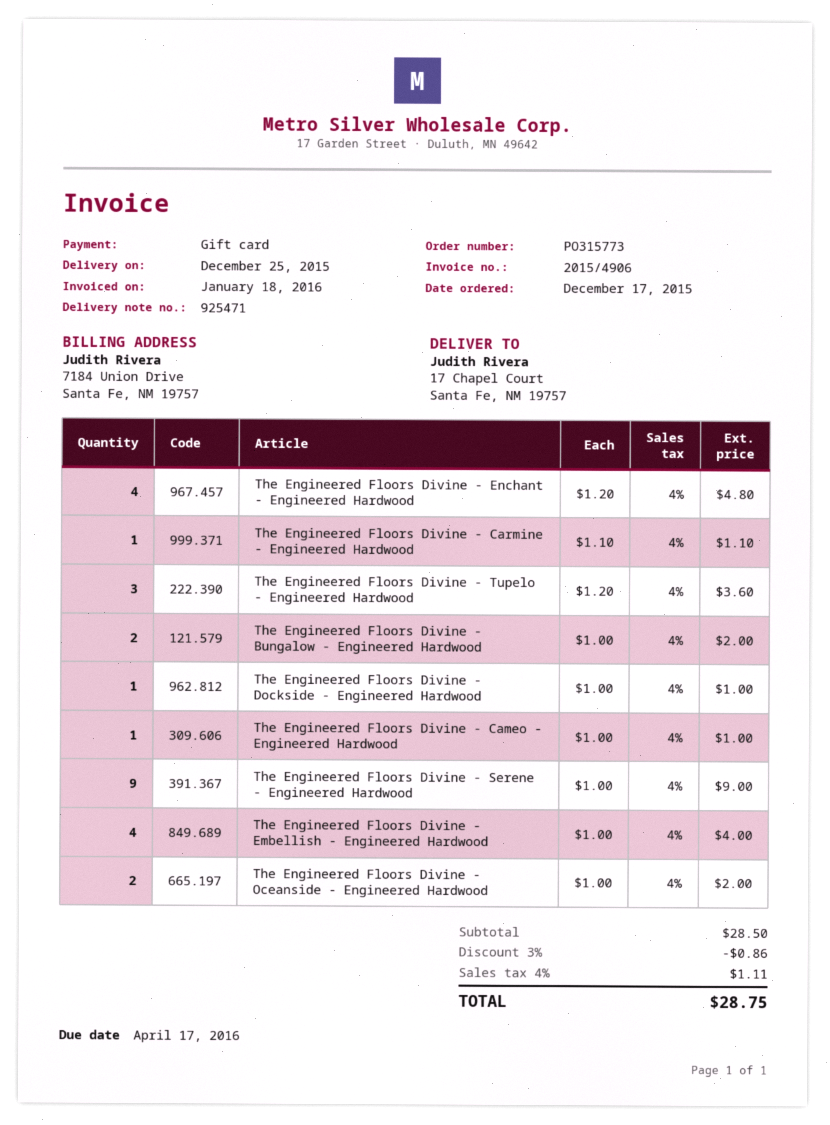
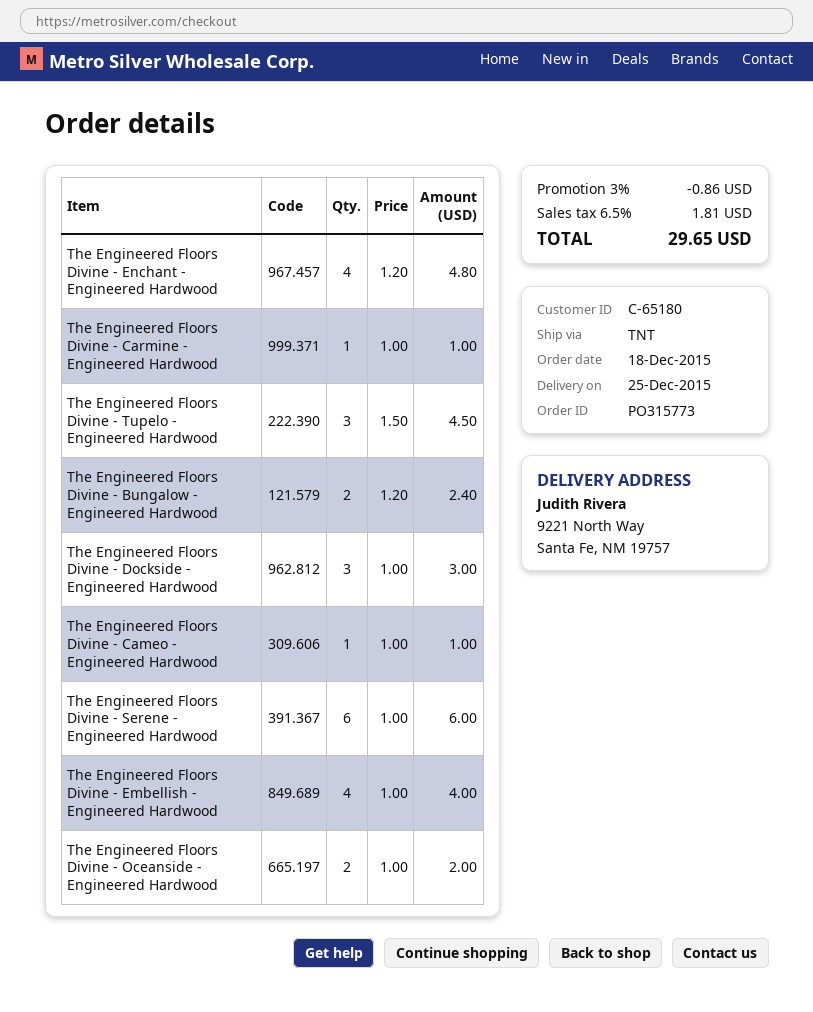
order date: 2015-12-17 -> 2015-12-18
ship to: 17 Chapel Court, Santa Fe, NM 19757 -> 9221 North Way, Santa Fe, NM 19757
The Engineered Floors Divine - Carmine - Engineered Hardwood: 1 x 1.10 = 1.10 -> 1 x 1.00 = 1.00
The Engineered Floors Divine - Tupelo - Engineered Hardwood: 3 x 1.20 = 3.60 -> 3 x 1.50 = 4.50
The Engineered Floors Divine - Bungalow - Engineered Hardwood: 2 x 1.00 = 2.00 -> 2 x 1.20 = 2.40
The Engineered Floors Divine - Dockside - Engineered Hardwood: 1 x 1.00 = 1.00 -> 3 x 1.00 = 3.00
The Engineered Floors Divine - Serene - Engineered Hardwood: 9 x 1.00 = 9.00 -> 6 x 1.00 = 6.00
tax: 4% = 1.11 -> 6.5% = 1.81
total: 28.75 -> 29.65

